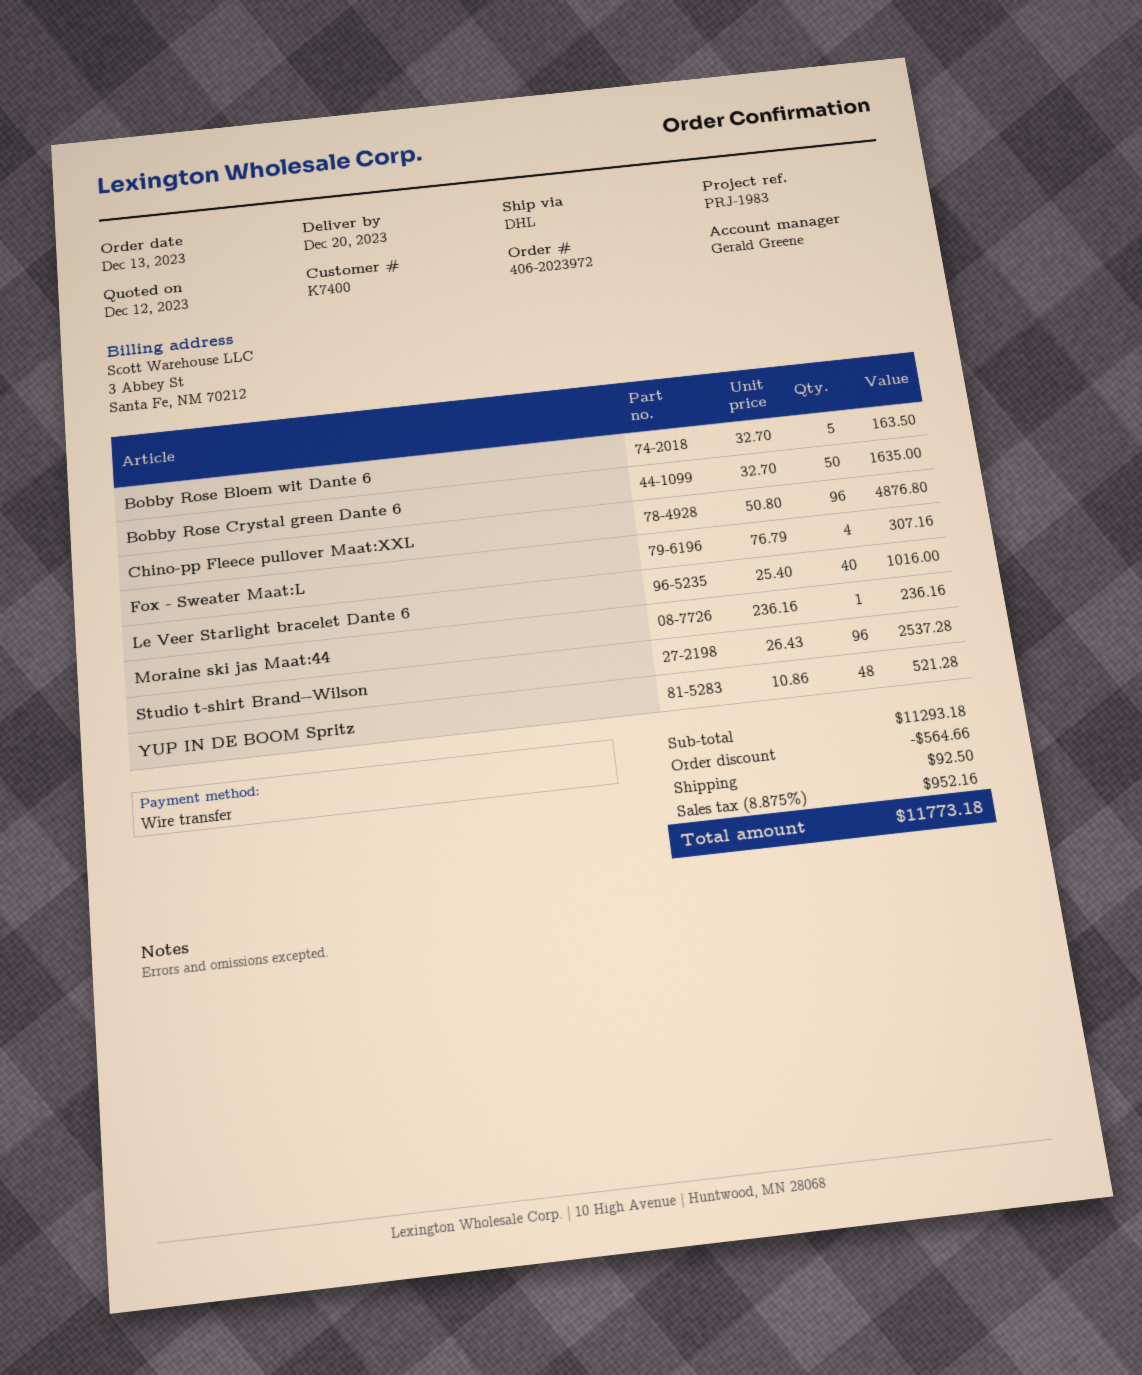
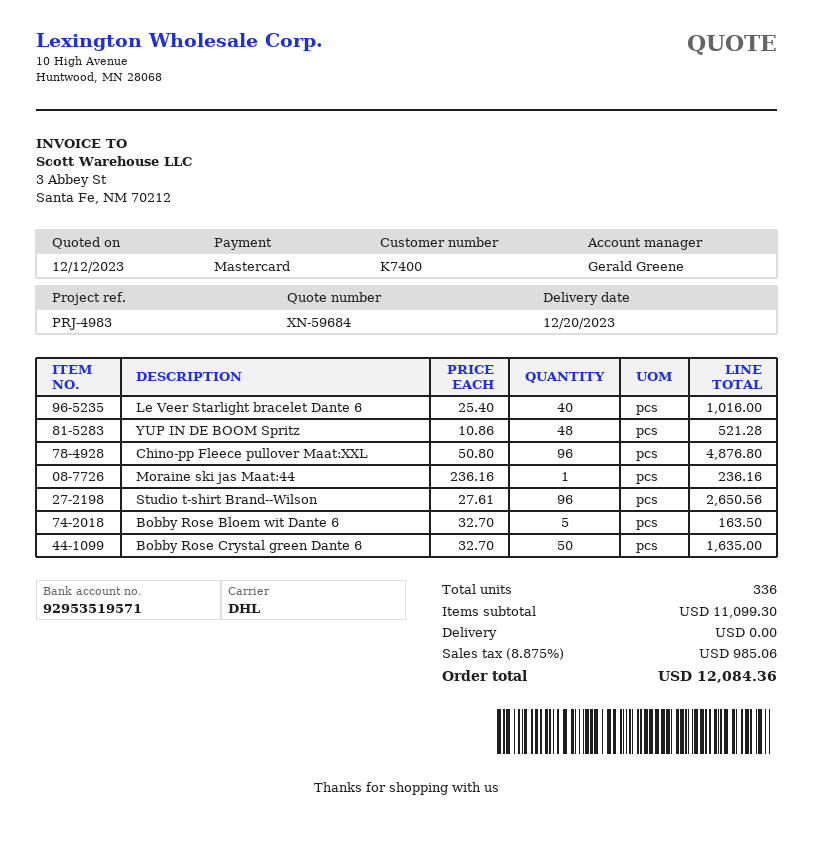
reference: PRJ-1983 -> PRJ-4983
payment method: bank transfer -> Mastercard
Fox - Sweater Maat:L: 4 x 76.79 = 307.16 -> none
Studio t-shirt Brand--Wilson: 96 x 26.43 = 2537.28 -> 96 x 27.61 = 2650.56
subtotal: 11293.18 -> 11099.30
discount: 564.66 -> none
shipping: 92.50 -> 0.00
tax: 8.875% = 952.16 -> 8.875% = 985.06
total: 11773.18 -> 12084.36

